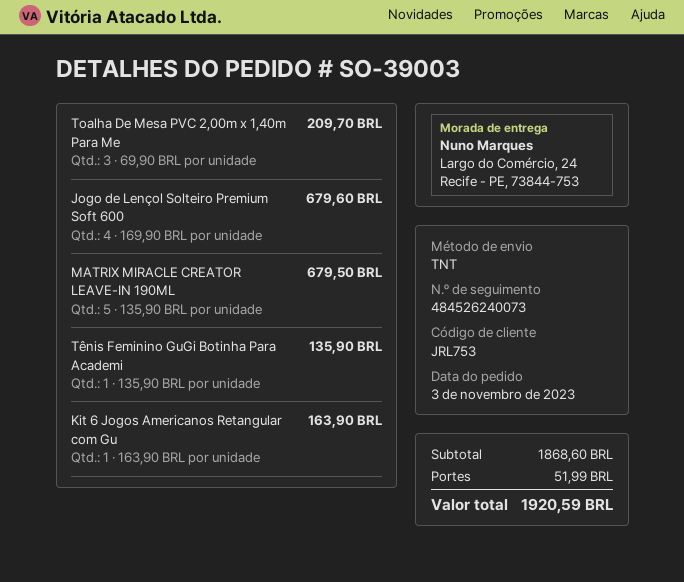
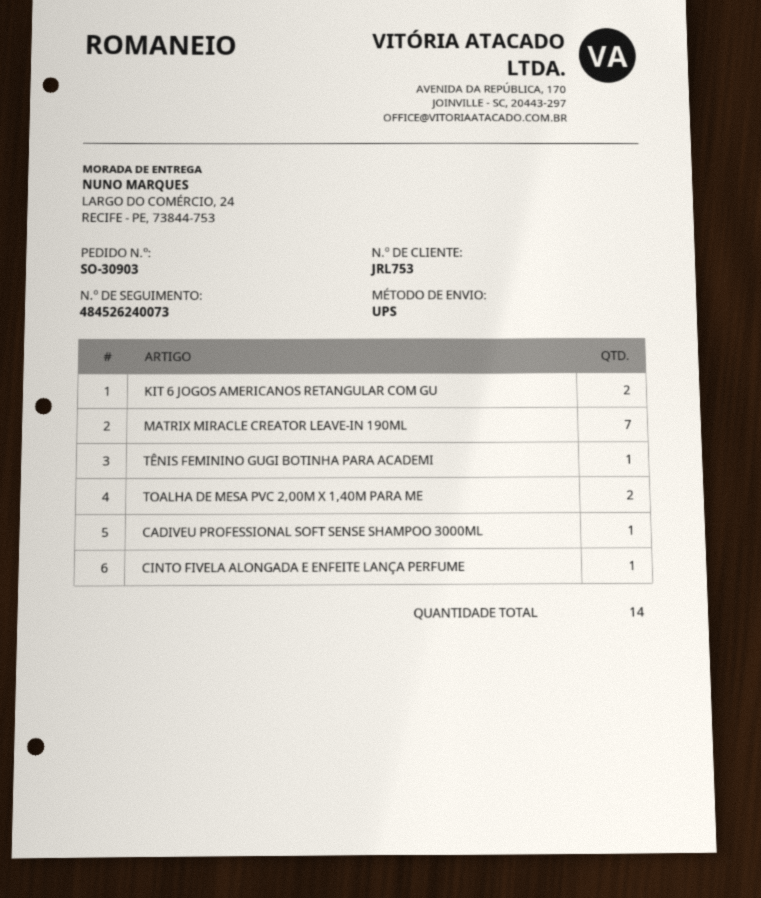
order number: SO-39003 -> SO-30903
shipping method: TNT -> UPS
Toalha De Mesa PVC 2,00m x 1,40m Para Me: 3 -> 2
Jogo de Lençol Solteiro Premium Soft 600: 4 -> none
MATRIX MIRACLE CREATOR LEAVE-IN 190ML: 5 -> 7
Kit 6 Jogos Americanos Retangular com Gu: 1 -> 2
CADIVEU PROFESSIONAL SOFT SENSE SHAMPOO 3000ML: none -> 1
CINTO FIVELA ALONGADA E ENFEITE LANÇA PERFUME: none -> 1

